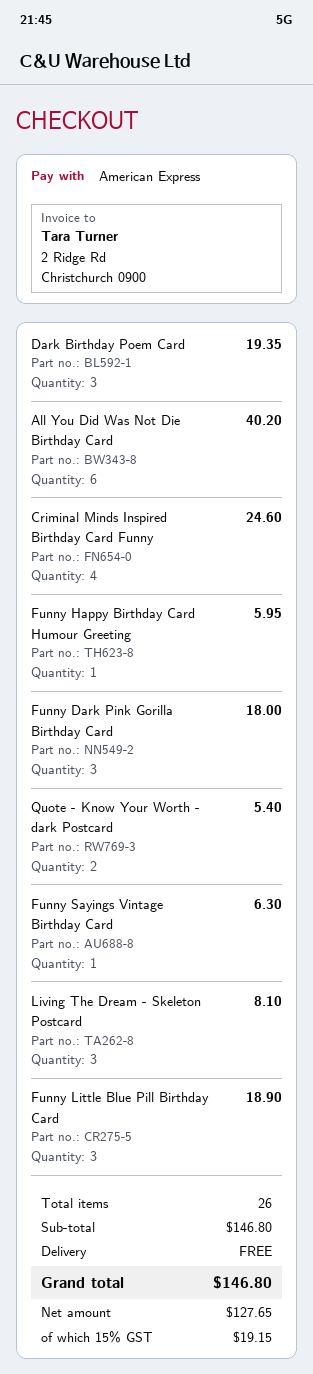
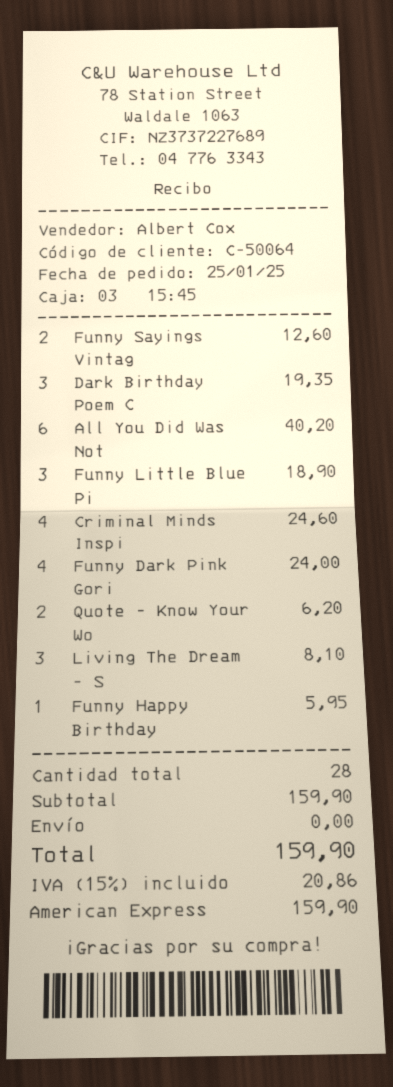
Funny Dark Pink Gorilla Birthday Card: 3 for 18.00 -> 4 for 24.00
Quote - Know Your Worth - dark Postcard: 2 for 5.40 -> 2 for 6.20
Funny Sayings Vintage Birthday Card: 1 for 6.30 -> 2 for 12.60
total quantity: 26 -> 28
subtotal: 146.80 -> 159.90
tax: 15% = 19.15 -> 15% = 20.86
total: 146.80 -> 159.90

